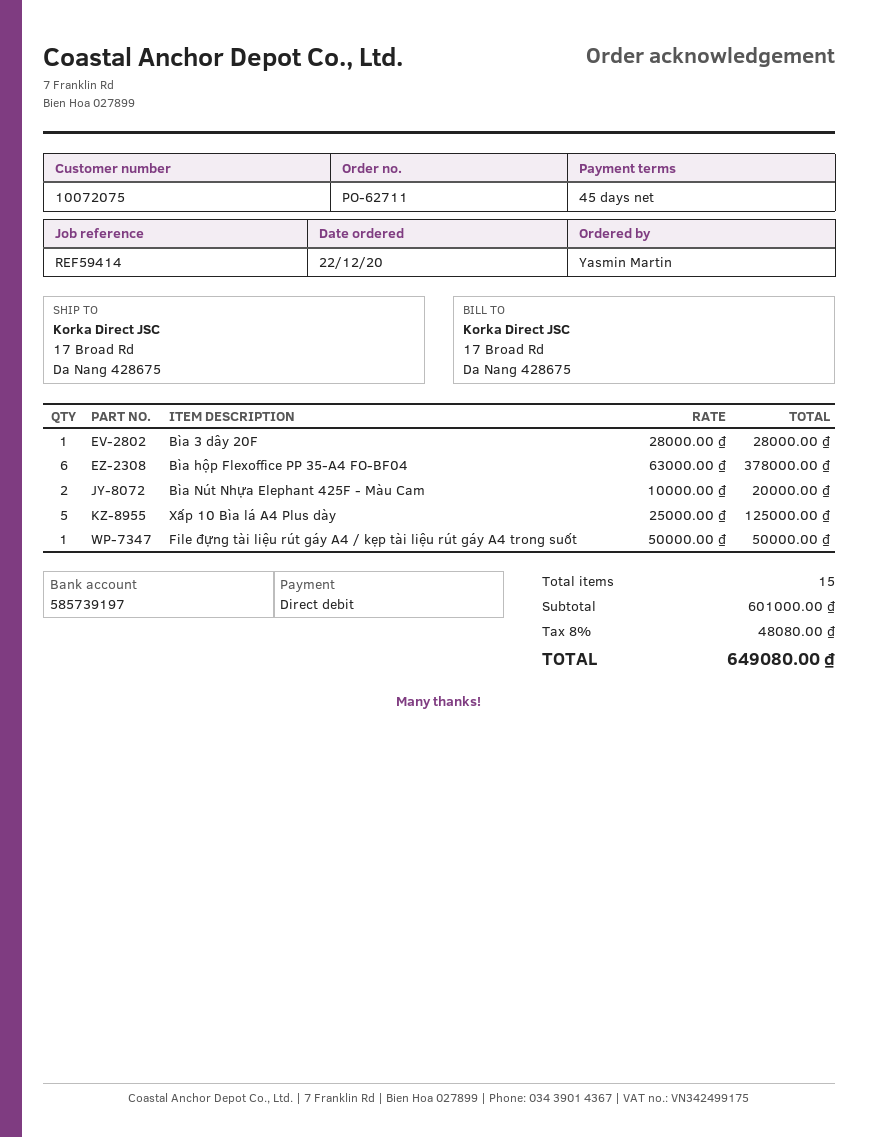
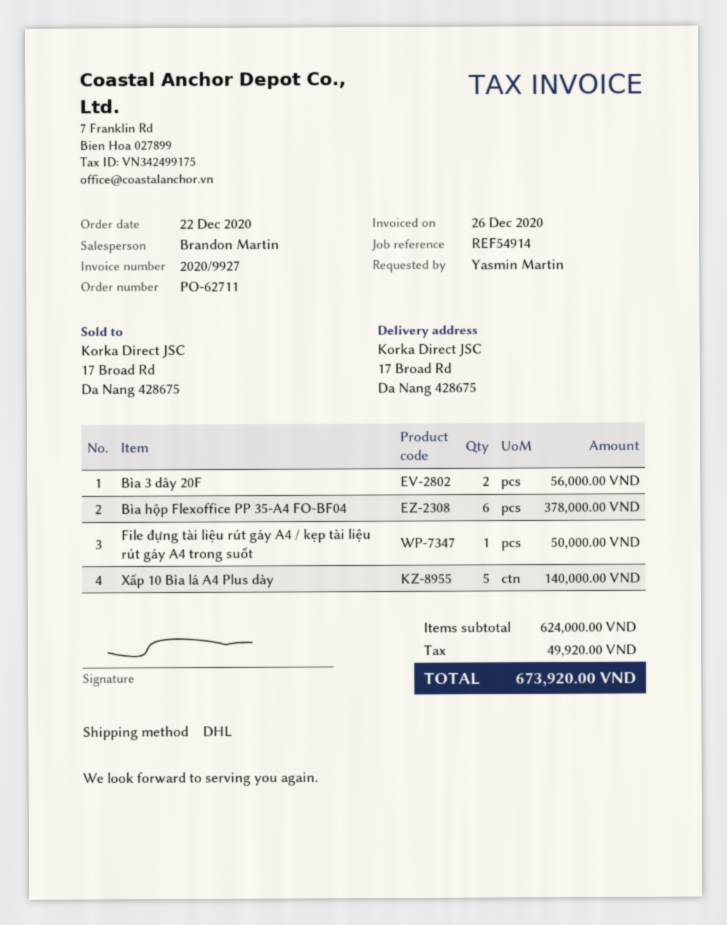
reference: REF59414 -> REF54914
Bìa 3 dây 20F: 1 for 28000.00 -> 2 for 56000.00
Bìa Nút Nhựa Elephant 425F - Màu Cam: 2 for 20000.00 -> none
Xấp 10 Bìa lá A4 Plus dày: 5 for 125000.00 -> 5 for 140000.00
subtotal: 601000.00 -> 624000.00
tax: 48080.00 -> 49920.00
total: 649080.00 -> 673920.00

